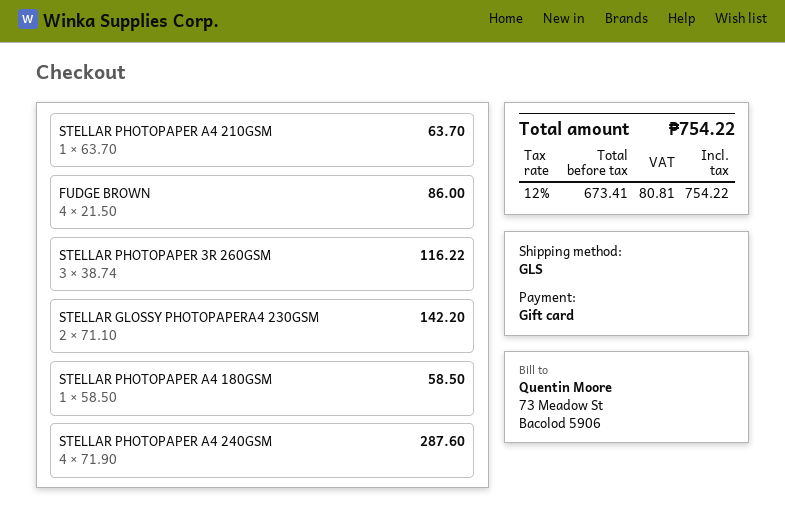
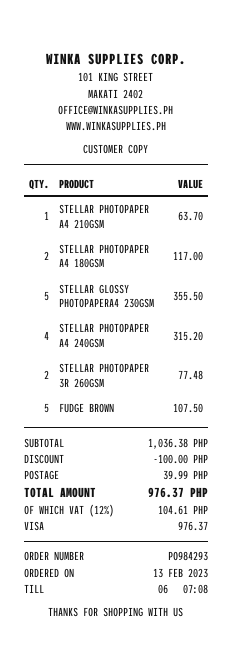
payment method: gift card -> Visa
FUDGE BROWN: 4 for 86.00 -> 5 for 107.50
STELLAR PHOTOPAPER 3R 260GSM: 3 for 116.22 -> 2 for 77.48
STELLAR GLOSSY PHOTOPAPERA4 230GSM: 2 for 142.20 -> 5 for 355.50
STELLAR PHOTOPAPER A4 180GSM: 1 for 58.50 -> 2 for 117.00
STELLAR PHOTOPAPER A4 240GSM: 4 for 287.60 -> 4 for 315.20
discount: none -> 100.00
shipping: none -> 39.99
tax: 12% = 80.81 -> 12% = 104.61
total: 754.22 -> 976.37

